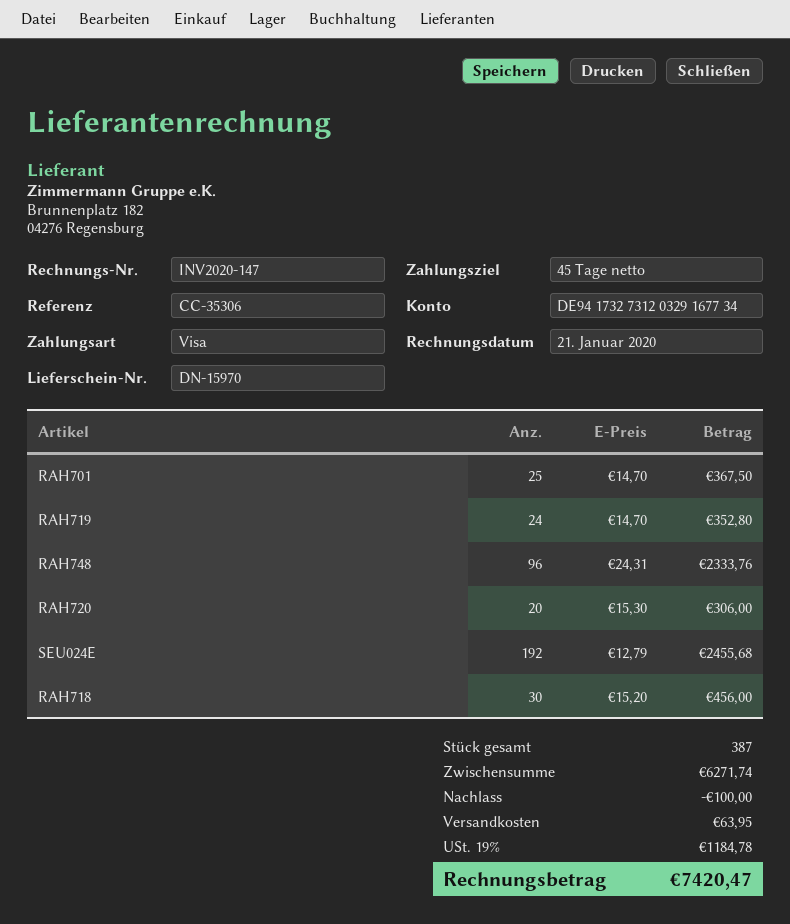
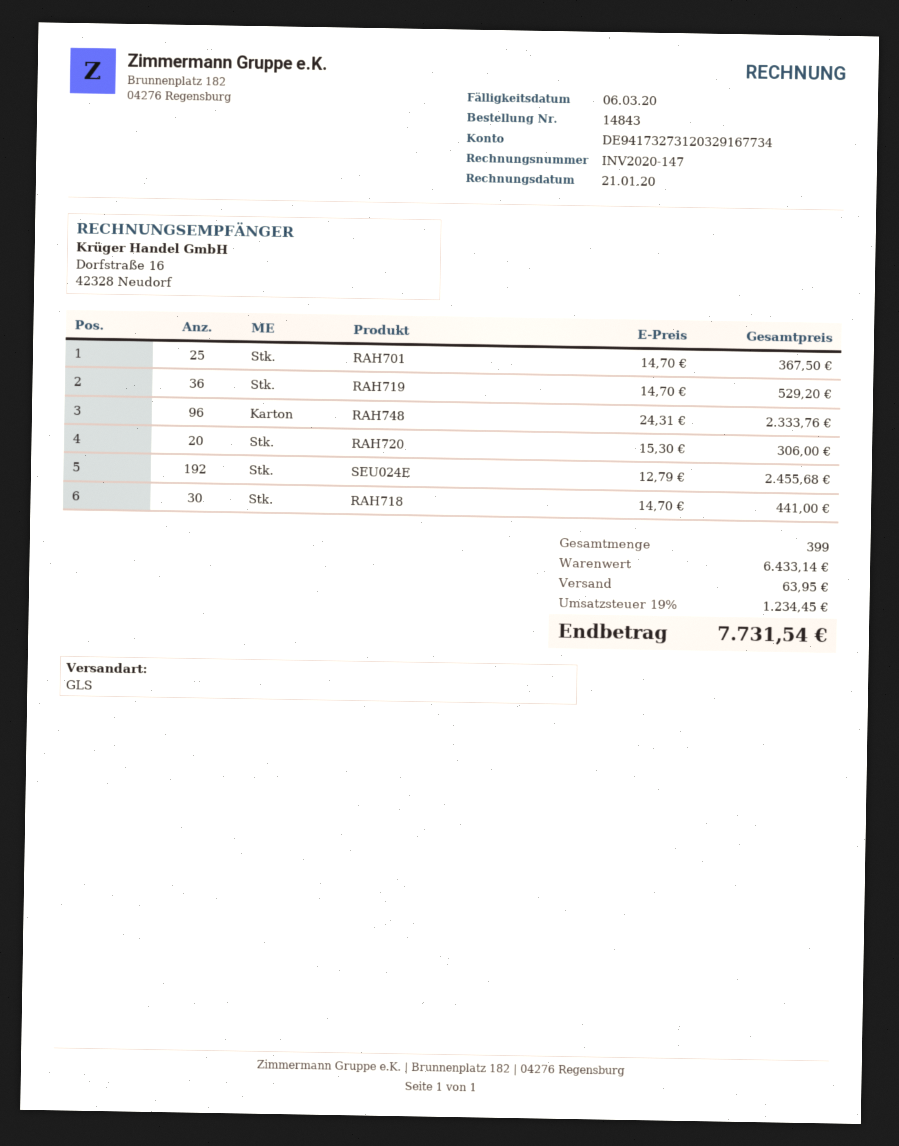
RAH719: 24 x 14.70 = 352.80 -> 36 x 14.70 = 529.20
RAH718: 30 x 15.20 = 456.00 -> 30 x 14.70 = 441.00
total quantity: 387 -> 399
subtotal: 6271.74 -> 6433.14
discount: 100.00 -> none
tax: 19% = 1184.78 -> 19% = 1234.45
total: 7420.47 -> 7731.54

